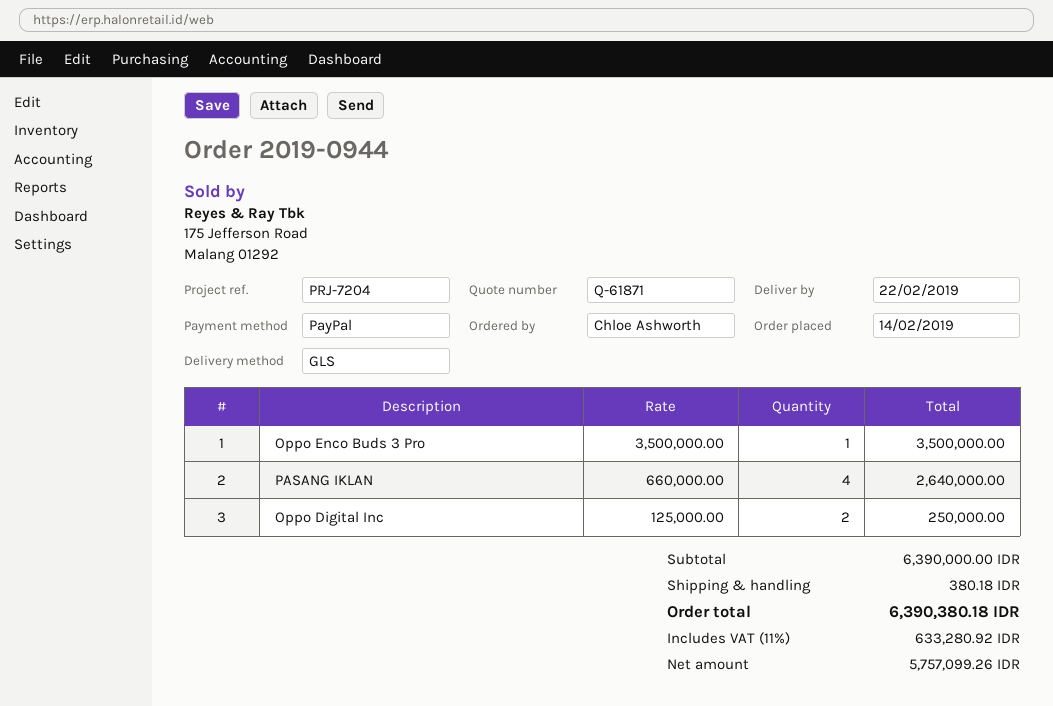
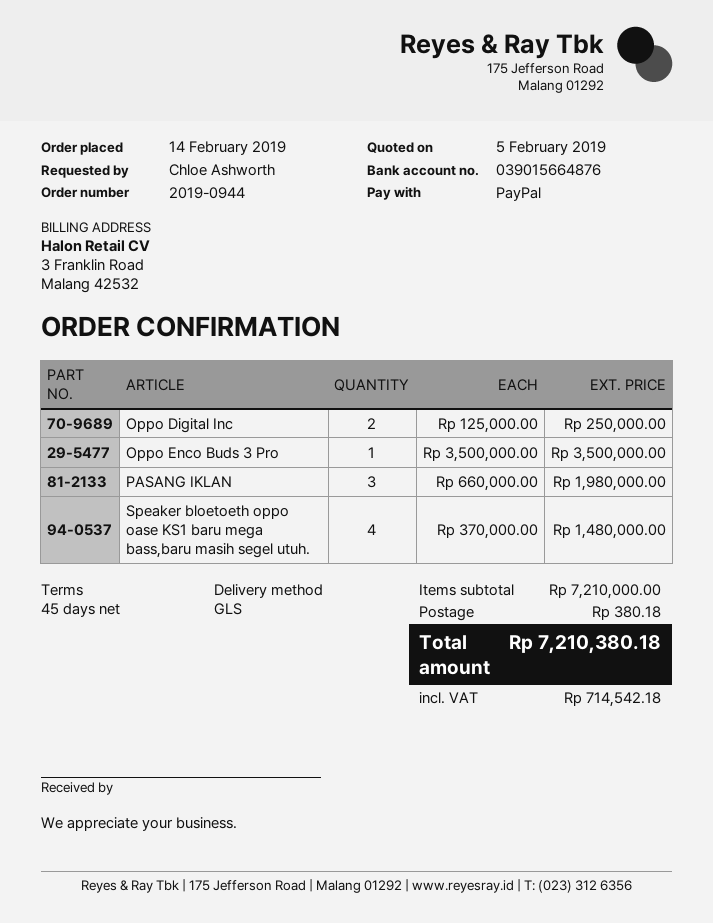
PASANG IKLAN: 4 x 660000.00 = 2640000.00 -> 3 x 660000.00 = 1980000.00
Speaker bloetoeth oppo oase KS1 baru mega bass,baru masih segel utuh.: none -> 4 x 370000.00 = 1480000.00
subtotal: 6390000.00 -> 7210000.00
tax: 633280.92 -> 714542.18
total: 6390380.18 -> 7210380.18

